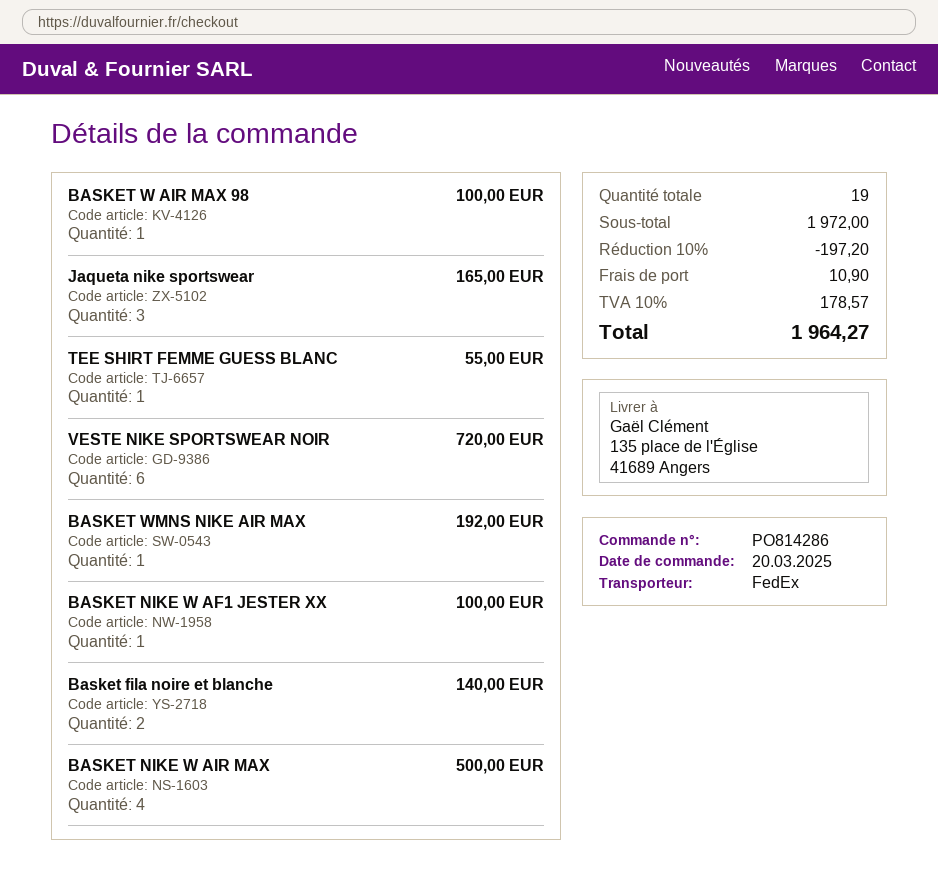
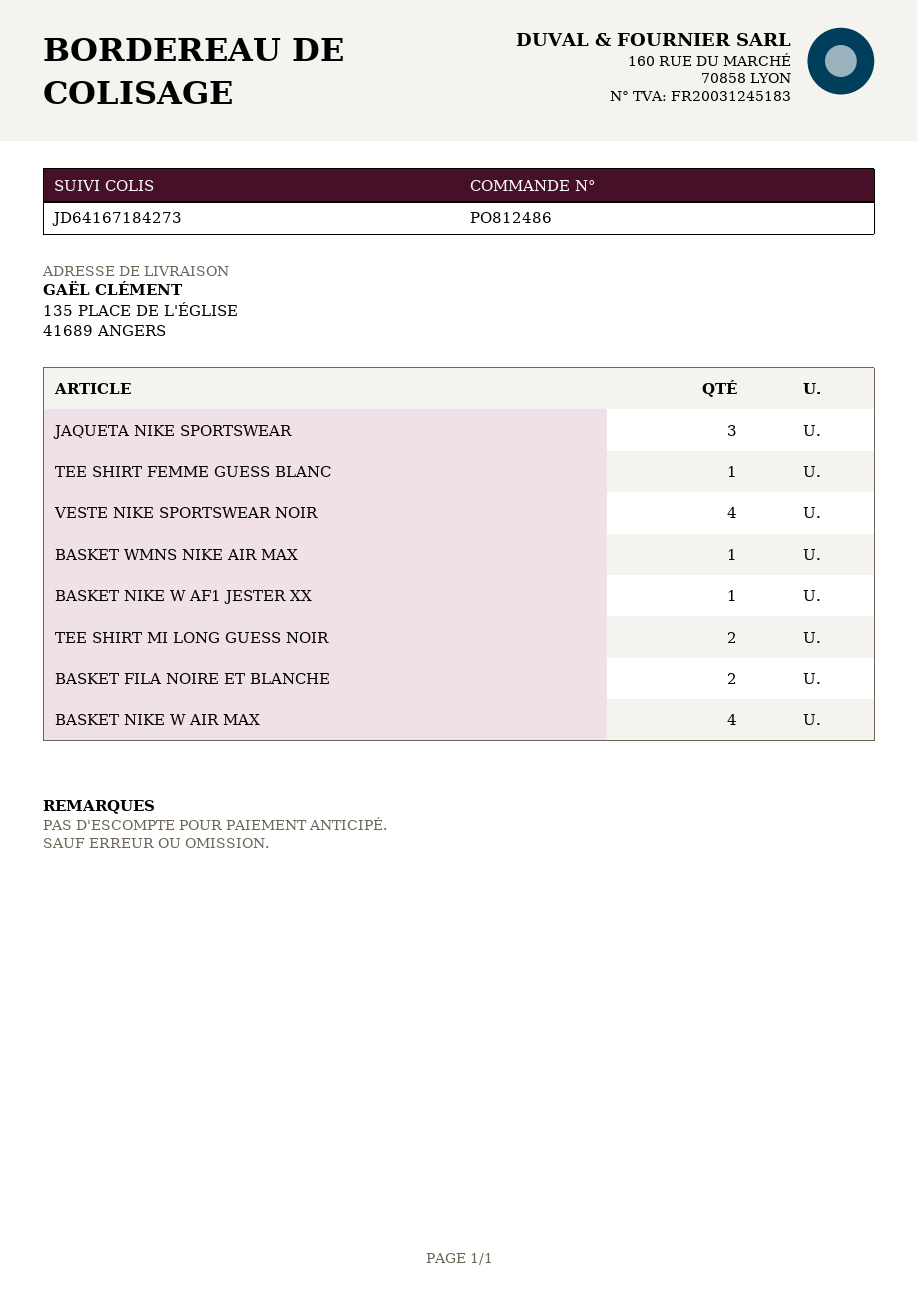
order number: PO814286 -> PO812486
BASKET W AIR MAX 98: 1 -> none
VESTE NIKE SPORTSWEAR NOIR: 6 -> 4
TEE SHIRT MI LONG GUESS NOIR: none -> 2

